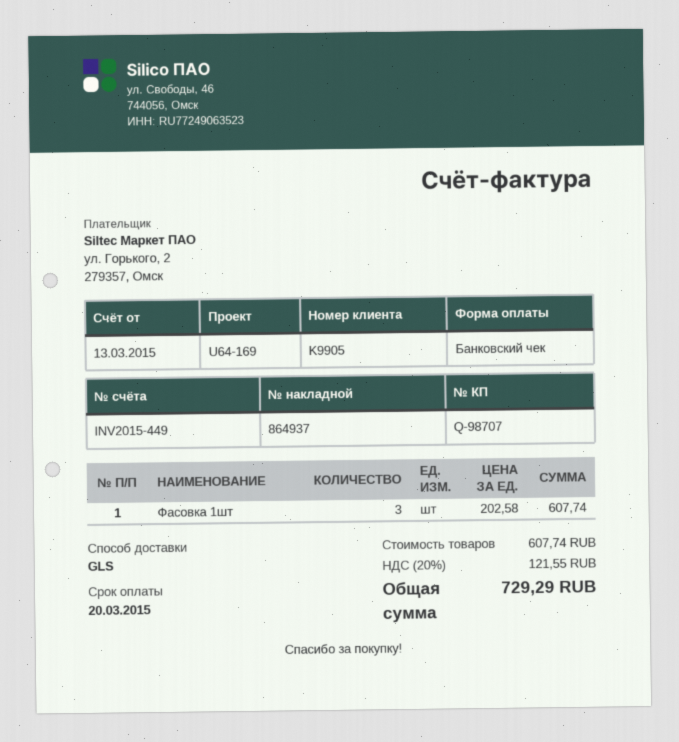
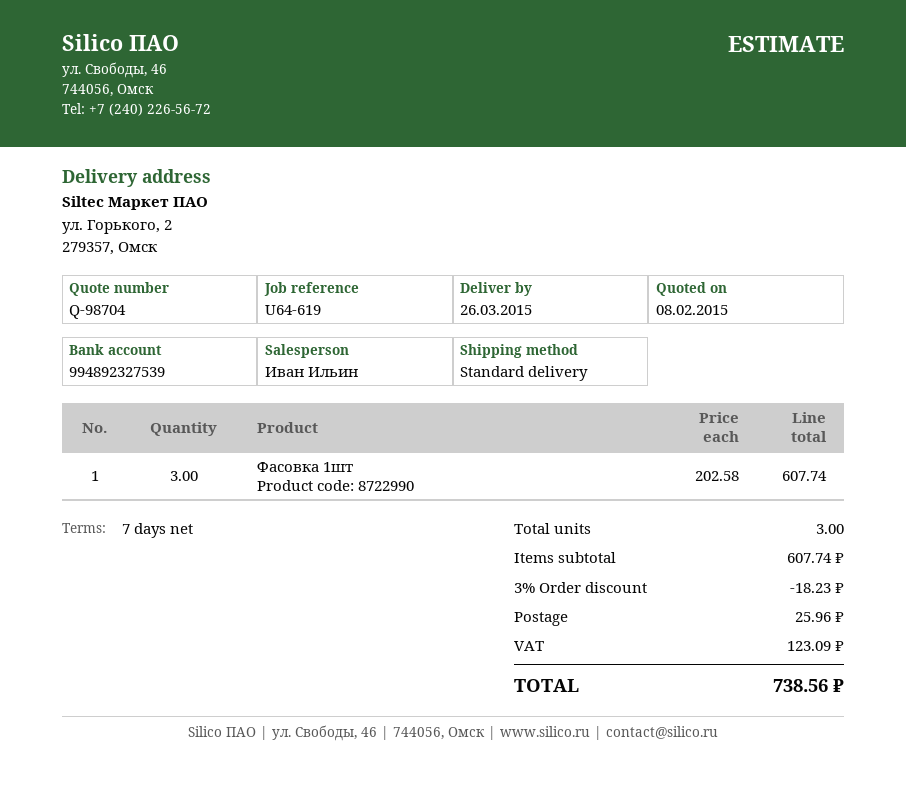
quote number: Q-98707 -> Q-98704
reference: U64-169 -> U64-619
shipping method: GLS -> standard
discount: none -> 3% = 18.23
shipping: none -> 25.96
tax: 121.55 -> 123.09
total: 729.29 -> 738.56

